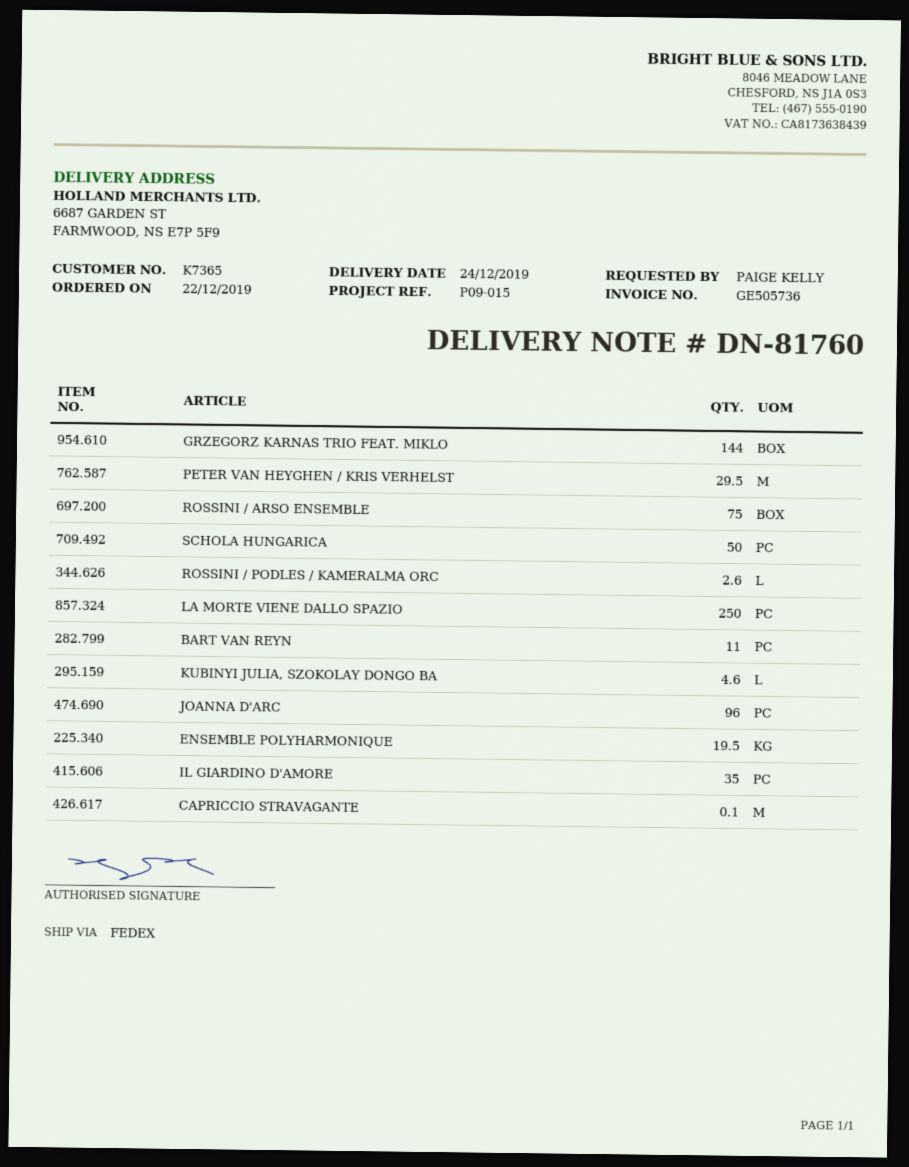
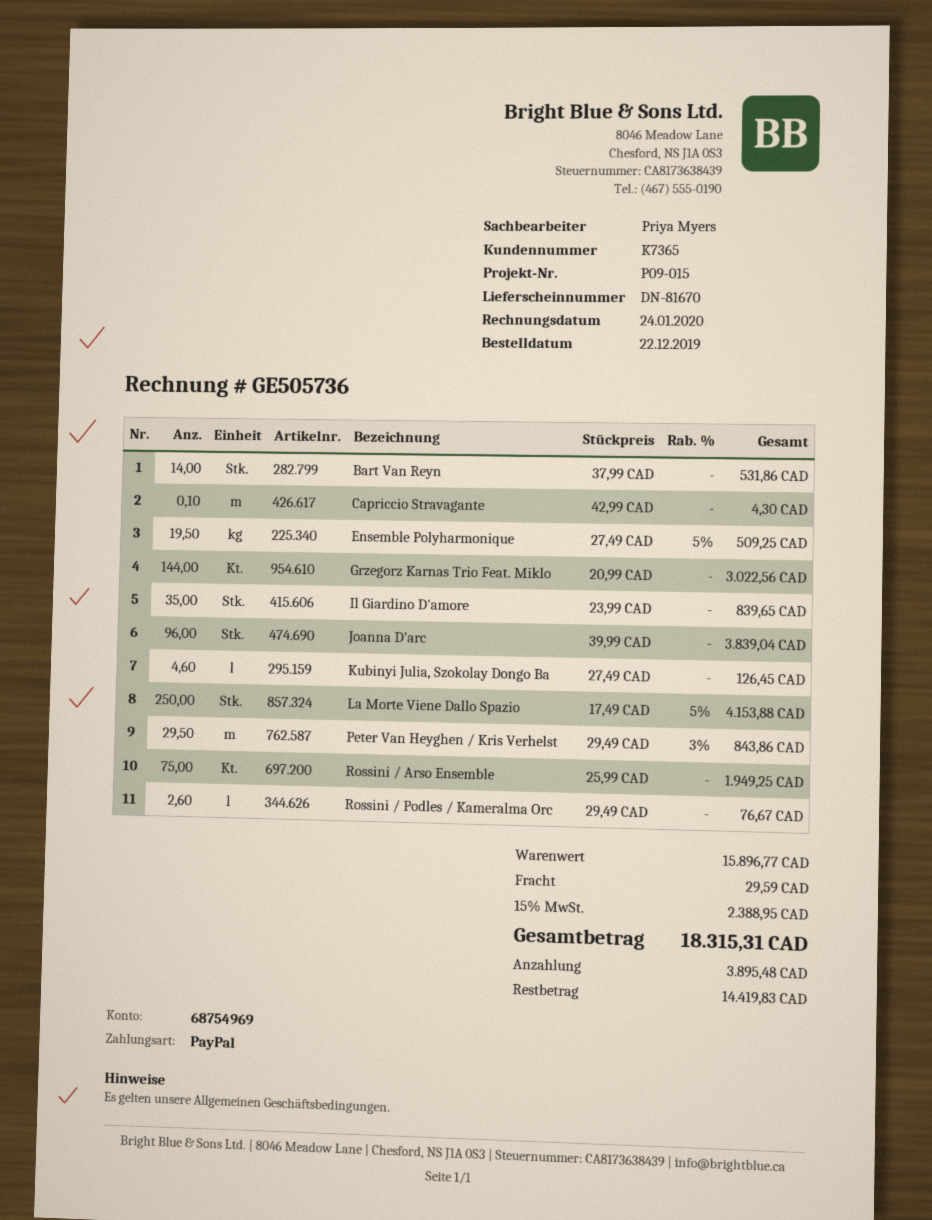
delivery note number: DN-81760 -> DN-81670
SCHOLA HUNGARICA: 50 -> none
BART VAN REYN: 11 -> 14

